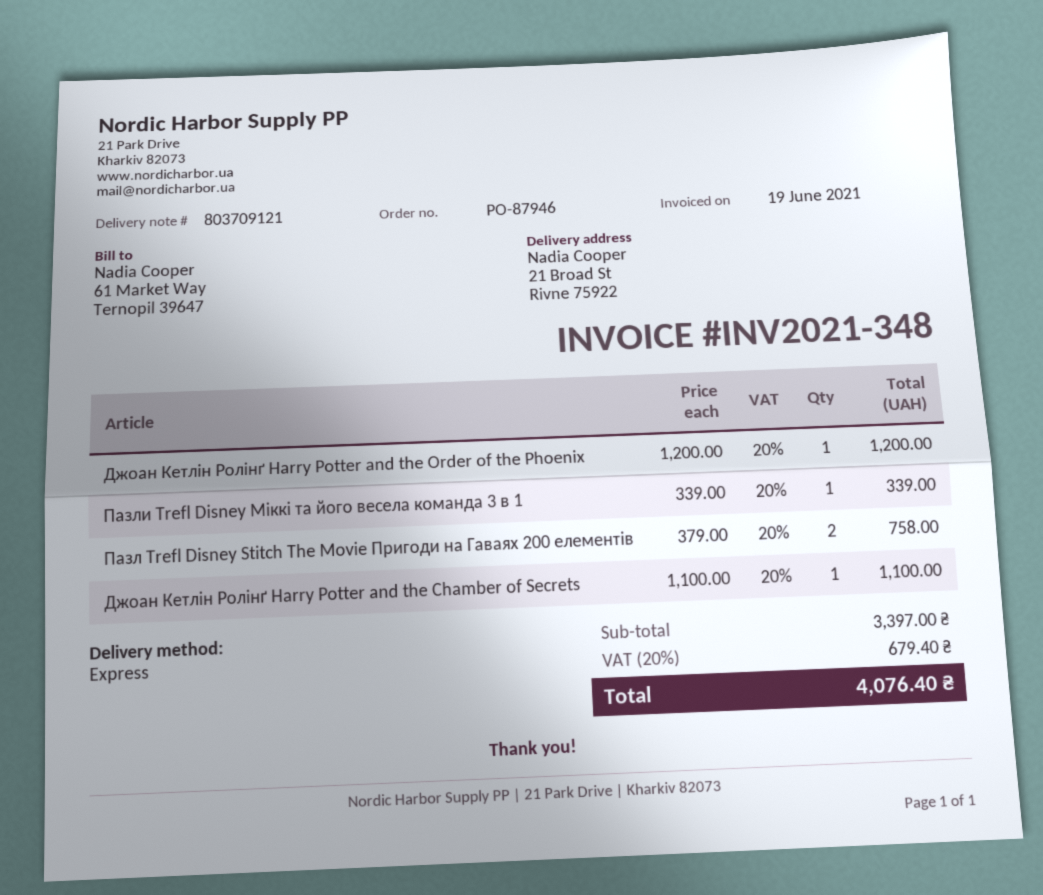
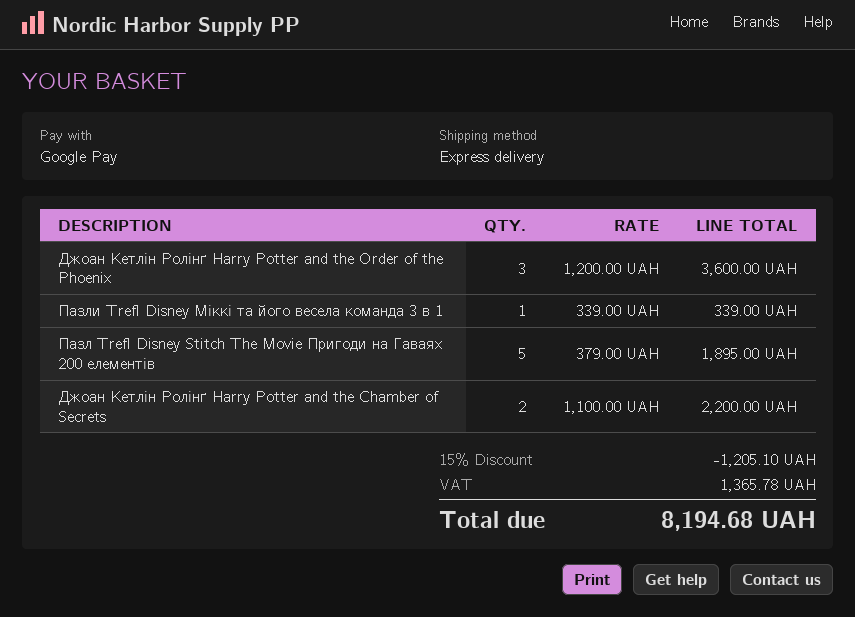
Джоан Кетлін Ролінґ Harry Potter and the Order of the Phoenix: 1 x 1200.00 = 1200.00 -> 3 x 1200.00 = 3600.00
Пазл Trefl Disney Stitch The Movie Пригоди на Гаваях 200 елементів: 2 x 379.00 = 758.00 -> 5 x 379.00 = 1895.00
Джоан Кетлін Ролінґ Harry Potter and the Chamber of Secrets: 1 x 1100.00 = 1100.00 -> 2 x 1100.00 = 2200.00
discount: none -> 15% = 1205.10
tax: 679.40 -> 1365.78
total: 4076.40 -> 8194.68

